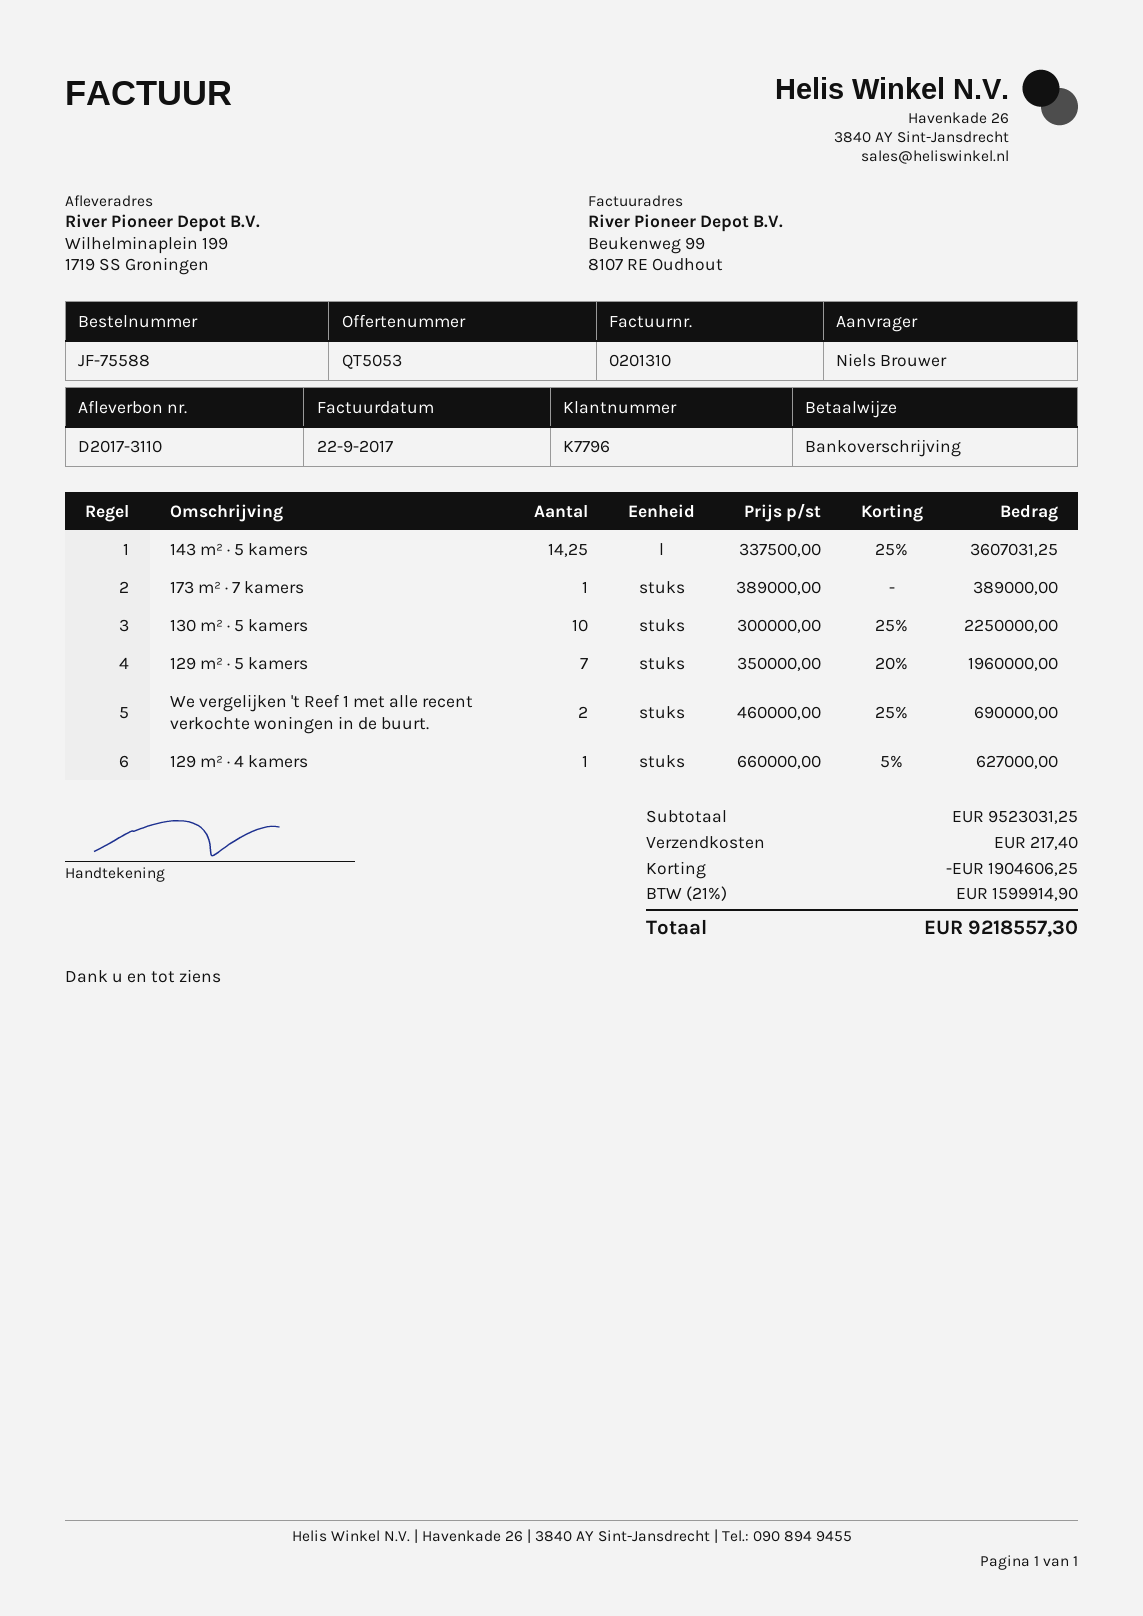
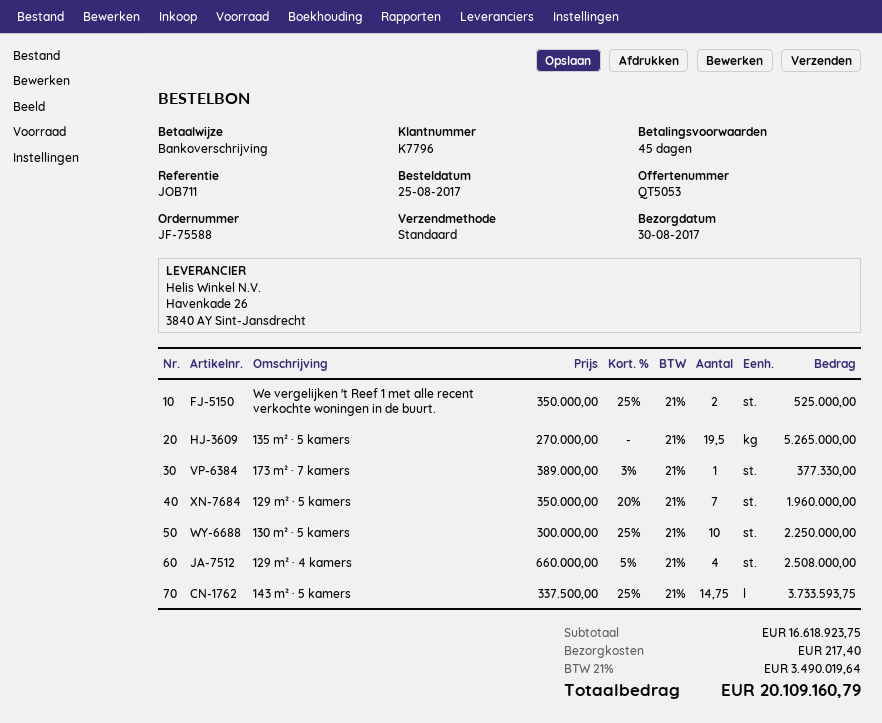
143 m² · 5 kamers: 14.25 x 337500.00 - 25% = 3607031.25 -> 14.75 x 337500.00 - 25% = 3733593.75
173 m² · 7 kamers: 1 x 389000.00 = 389000.00 -> 1 x 389000.00 - 3% = 377330.00
We vergelijken 't Reef 1 met alle recent verkochte woningen in de buurt.: 2 x 460000.00 - 25% = 690000.00 -> 2 x 350000.00 - 25% = 525000.00
129 m² · 4 kamers: 1 x 660000.00 - 5% = 627000.00 -> 4 x 660000.00 - 5% = 2508000.00
135 m² · 5 kamers: none -> 19.5 x 270000.00 = 5265000.00
subtotal: 9523031.25 -> 16618923.75
discount: 1904606.25 -> none
tax: 21% = 1599914.90 -> 21% = 3490019.64
total: 9218557.30 -> 20109160.79

